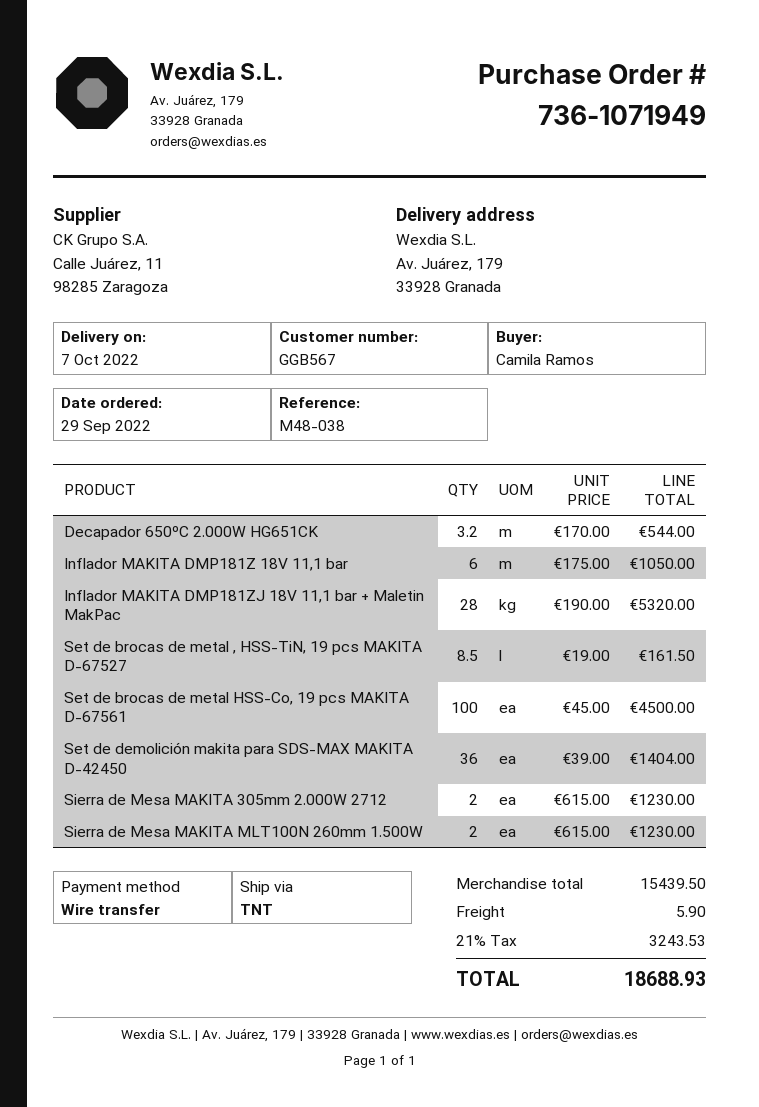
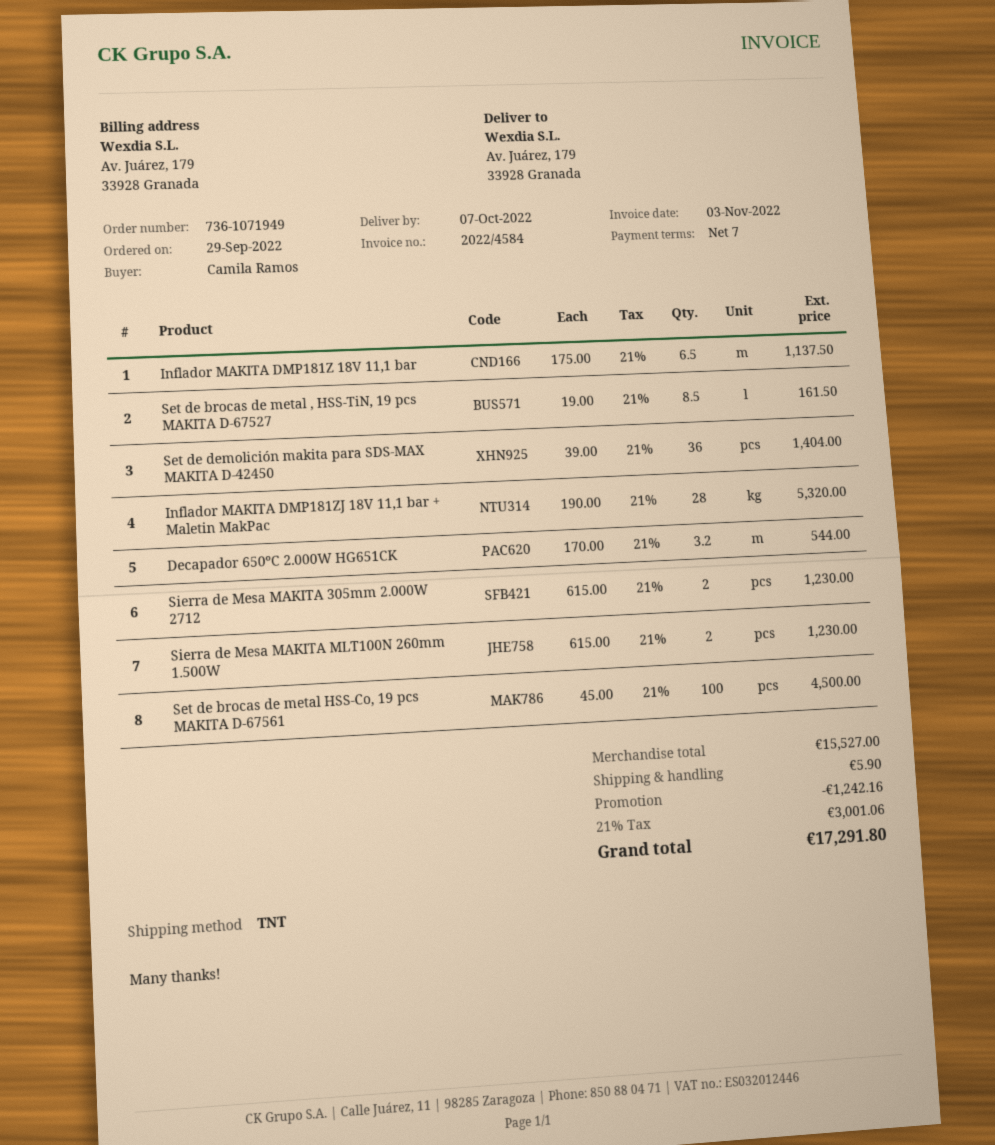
Inflador MAKITA DMP181Z 18V 11,1 bar: 6 x 175.00 = 1050.00 -> 6.5 x 175.00 = 1137.50
subtotal: 15439.50 -> 15527.00
discount: none -> 1242.16
tax: 21% = 3243.53 -> 21% = 3001.06
total: 18688.93 -> 17291.80

